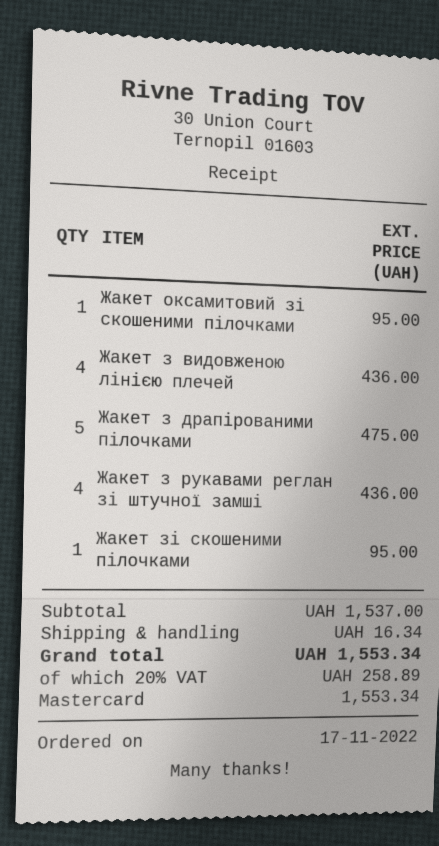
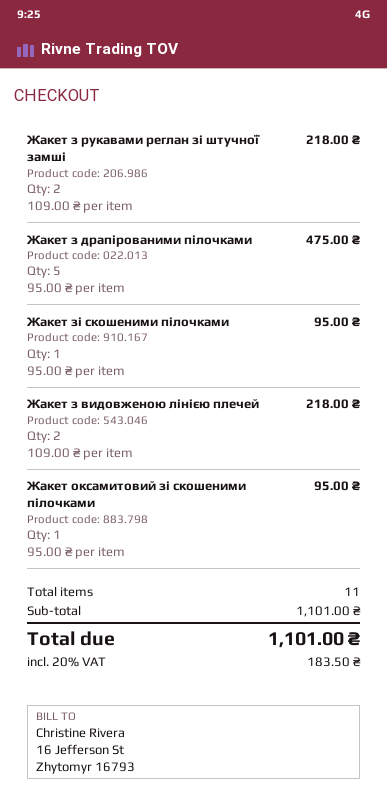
Жакет з видовженою лінією плечей: 4 for 436.00 -> 2 for 218.00
Жакет з рукавами реглан зі штучної замші: 4 for 436.00 -> 2 for 218.00
subtotal: 1537.00 -> 1101.00
shipping: 16.34 -> none
tax: 20% = 258.89 -> 20% = 183.50
total: 1553.34 -> 1101.00

